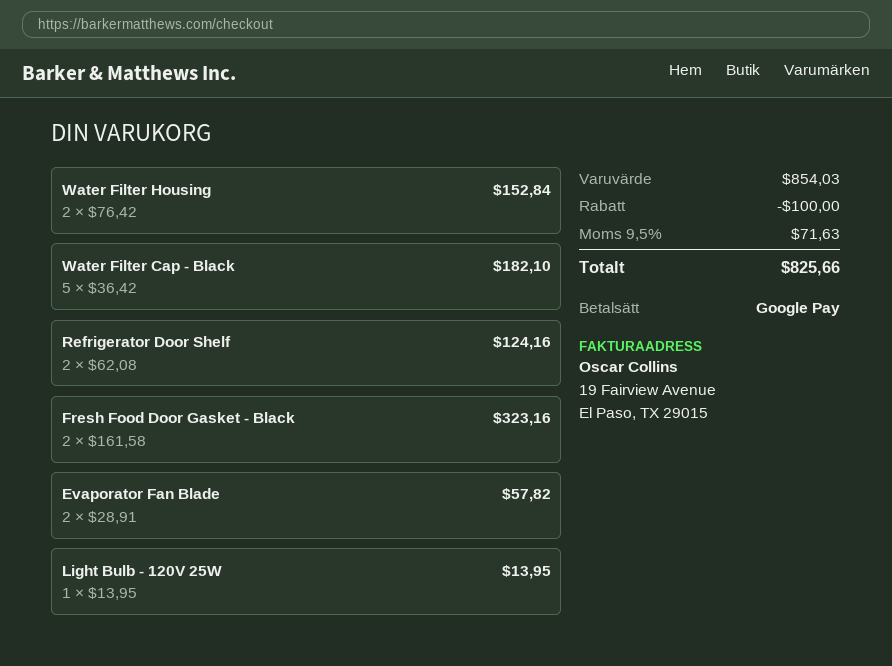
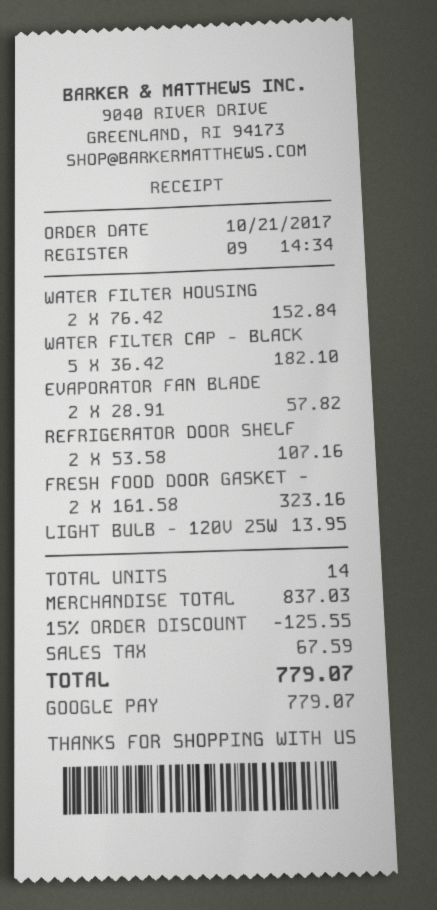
Refrigerator Door Shelf: 2 x 62.08 = 124.16 -> 2 x 53.58 = 107.16
subtotal: 854.03 -> 837.03
discount: 100.00 -> 125.55
tax: 71.63 -> 67.59
total: 825.66 -> 779.07

